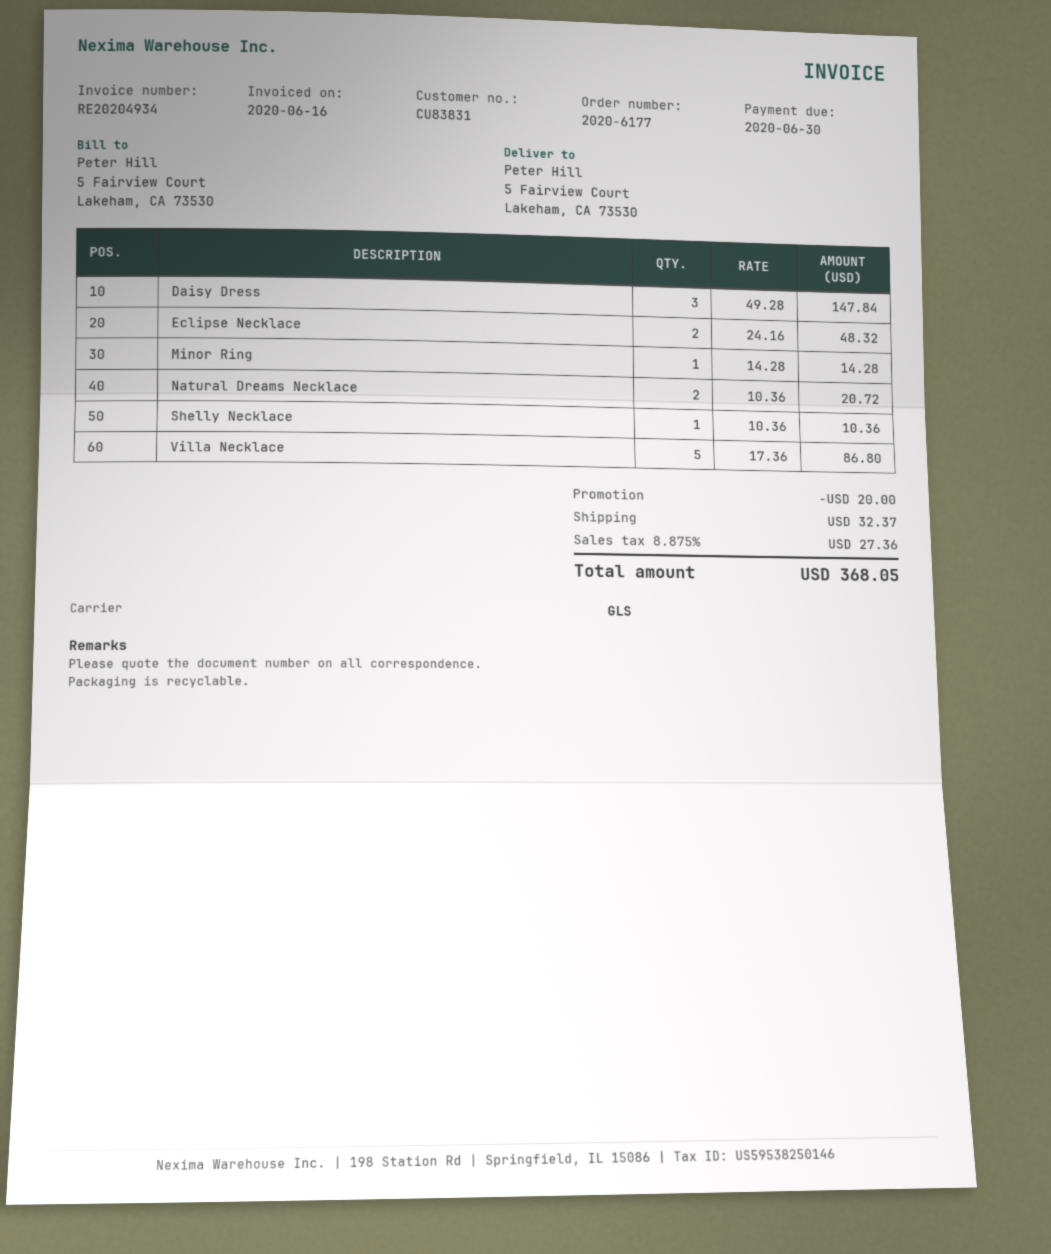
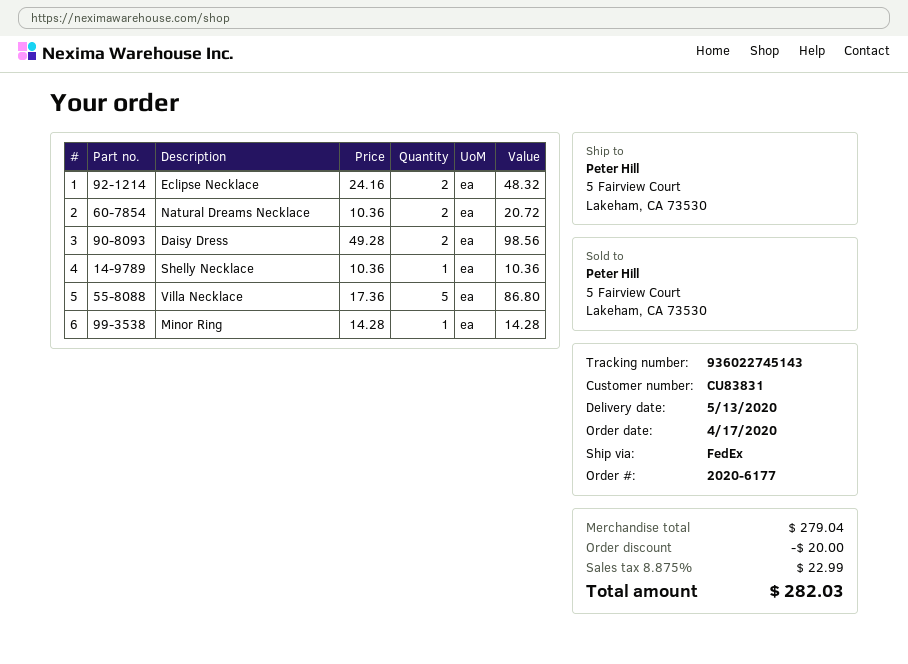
shipping method: GLS -> FedEx
Daisy Dress: 3 x 49.28 = 147.84 -> 2 x 49.28 = 98.56
shipping: 32.37 -> none
tax: 8.875% = 27.36 -> 8.875% = 22.99
total: 368.05 -> 282.03

